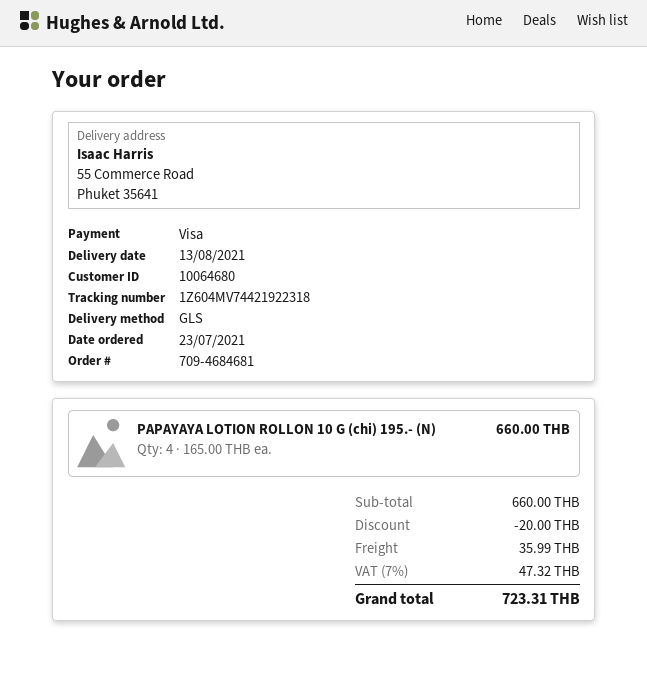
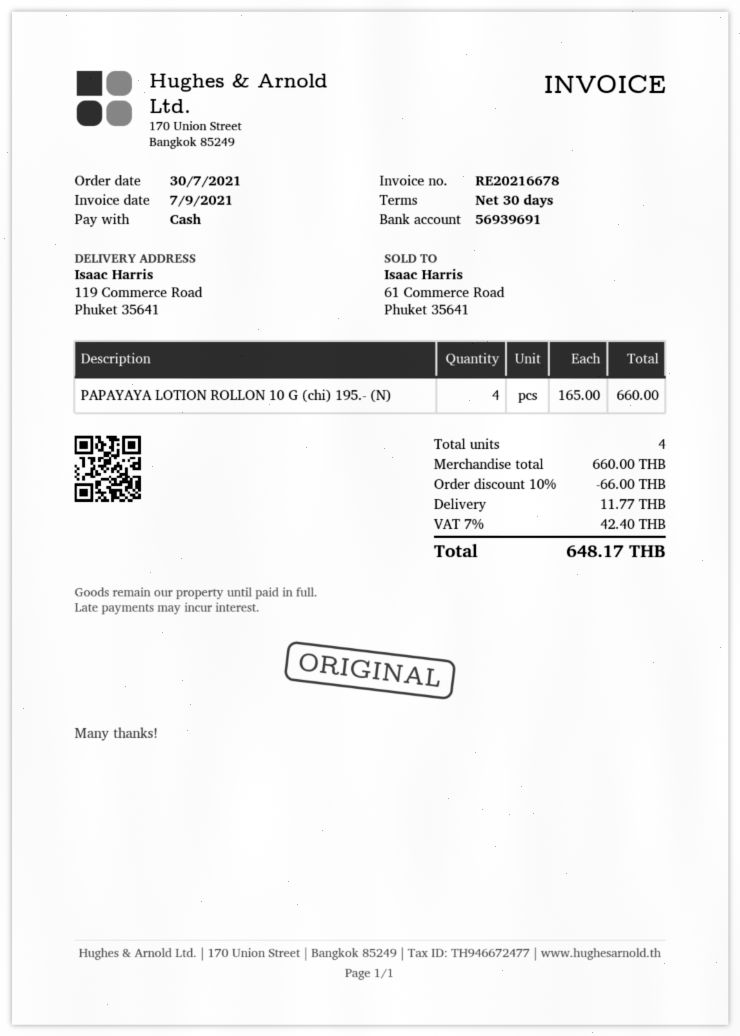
order date: 2021-07-23 -> 2021-07-30
payment method: Visa -> cash
ship to: 55 Commerce Road, Phuket 35641 -> 119 Commerce Road, Phuket 35641
discount: 20.00 -> 66.00
shipping: 35.99 -> 11.77
tax: 7% = 47.32 -> 7% = 42.40
total: 723.31 -> 648.17

